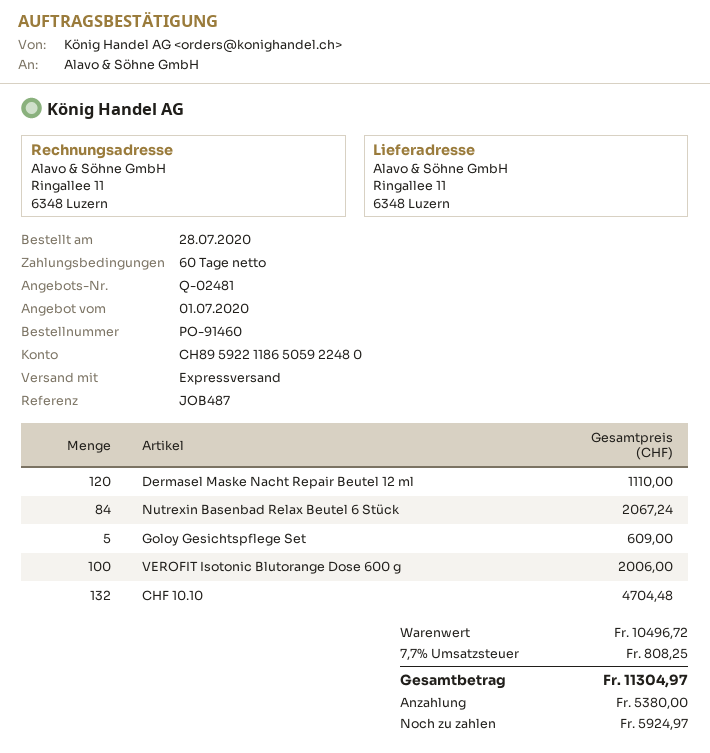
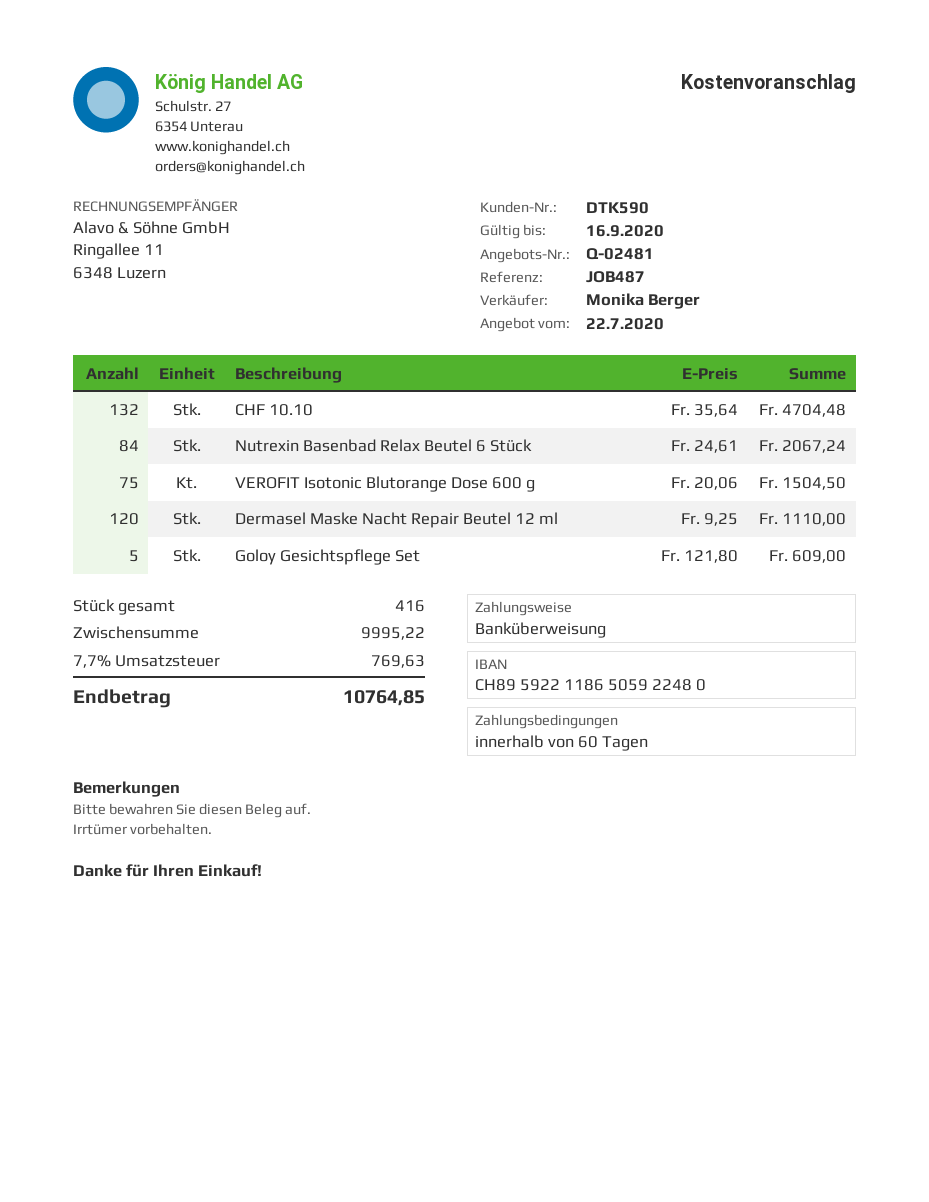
quote date: 2020-07-01 -> 2020-07-22
VEROFIT Isotonic Blutorange Dose 600 g: 100 for 2006.00 -> 75 for 1504.50
subtotal: 10496.72 -> 9995.22
tax: 7.7% = 808.25 -> 7.7% = 769.63
total: 11304.97 -> 10764.85

